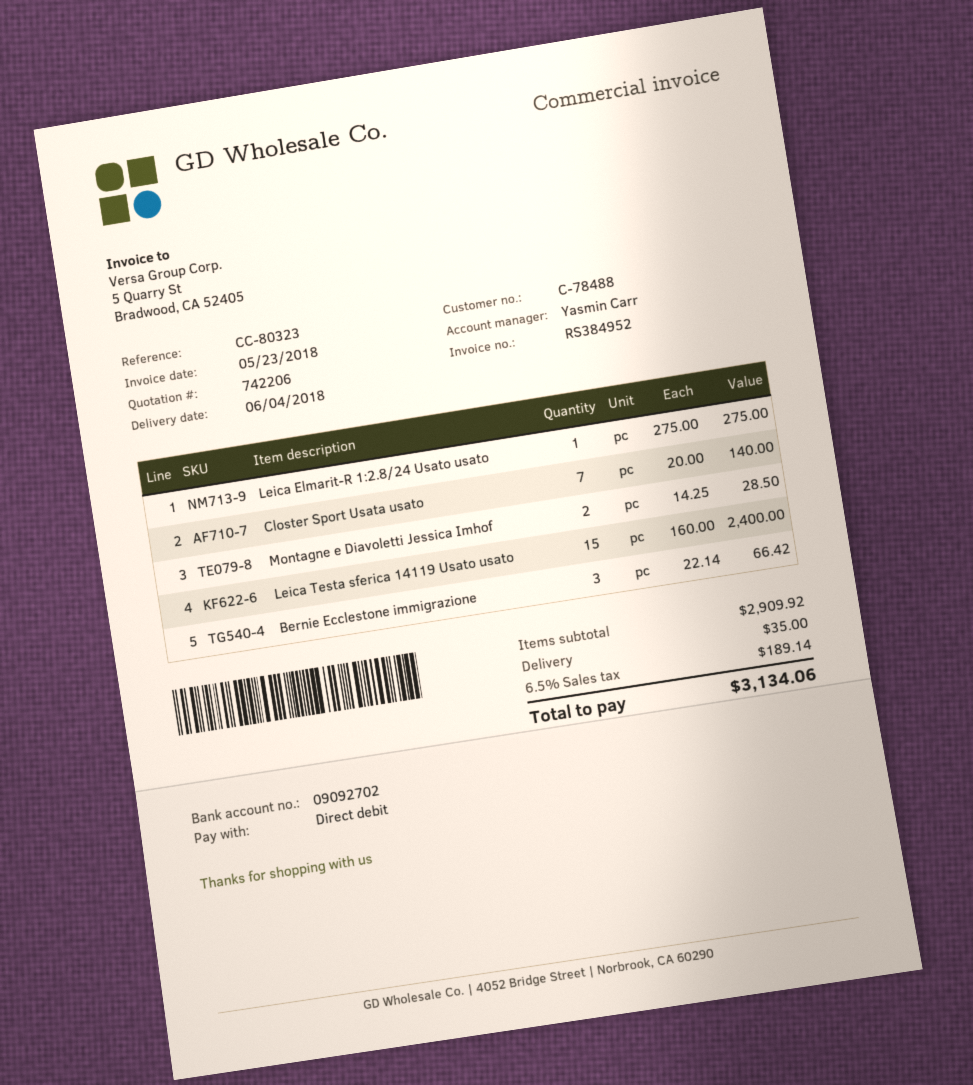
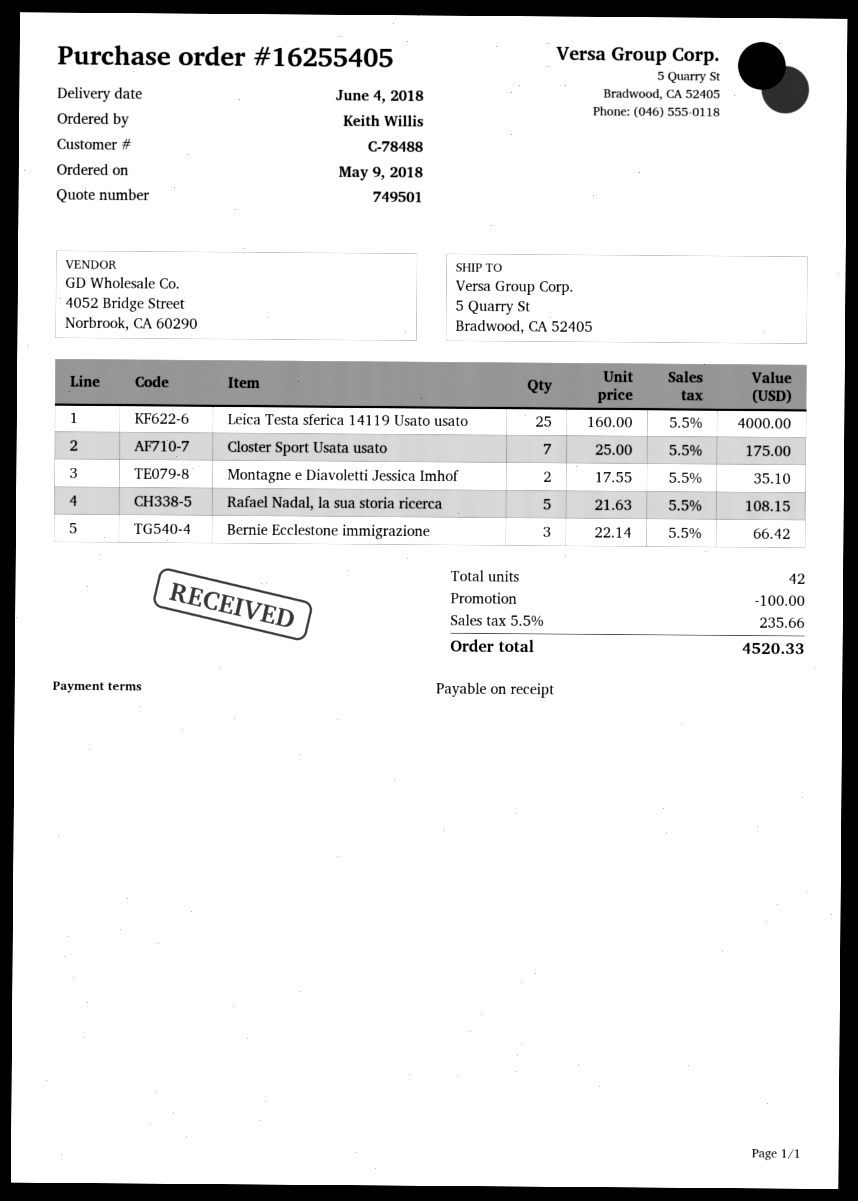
quote number: 742206 -> 749501
Leica Elmarit-R 1:2.8/24 Usato usato: 1 x 275.00 = 275.00 -> none
Closter Sport Usata usato: 7 x 20.00 = 140.00 -> 7 x 25.00 = 175.00
Montagne e Diavoletti Jessica Imhof: 2 x 14.25 = 28.50 -> 2 x 17.55 = 35.10
Leica Testa sferica 14119 Usato usato: 15 x 160.00 = 2400.00 -> 25 x 160.00 = 4000.00
Rafael Nadal, la sua storia ricerca: none -> 5 x 21.63 = 108.15
discount: none -> 100.00
shipping: 35.00 -> none
tax: 6.5% = 189.14 -> 5.5% = 235.66
total: 3134.06 -> 4520.33

